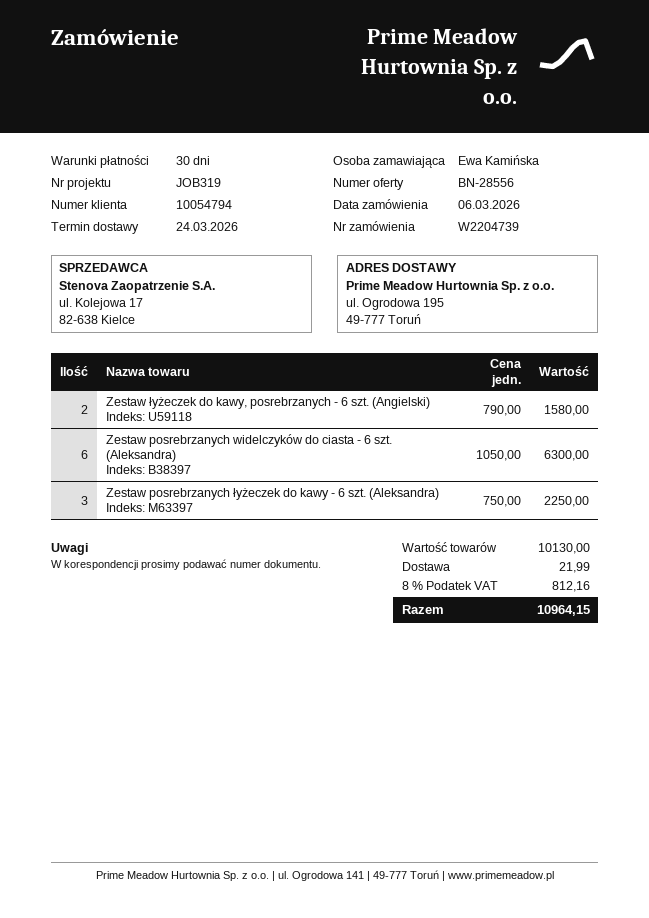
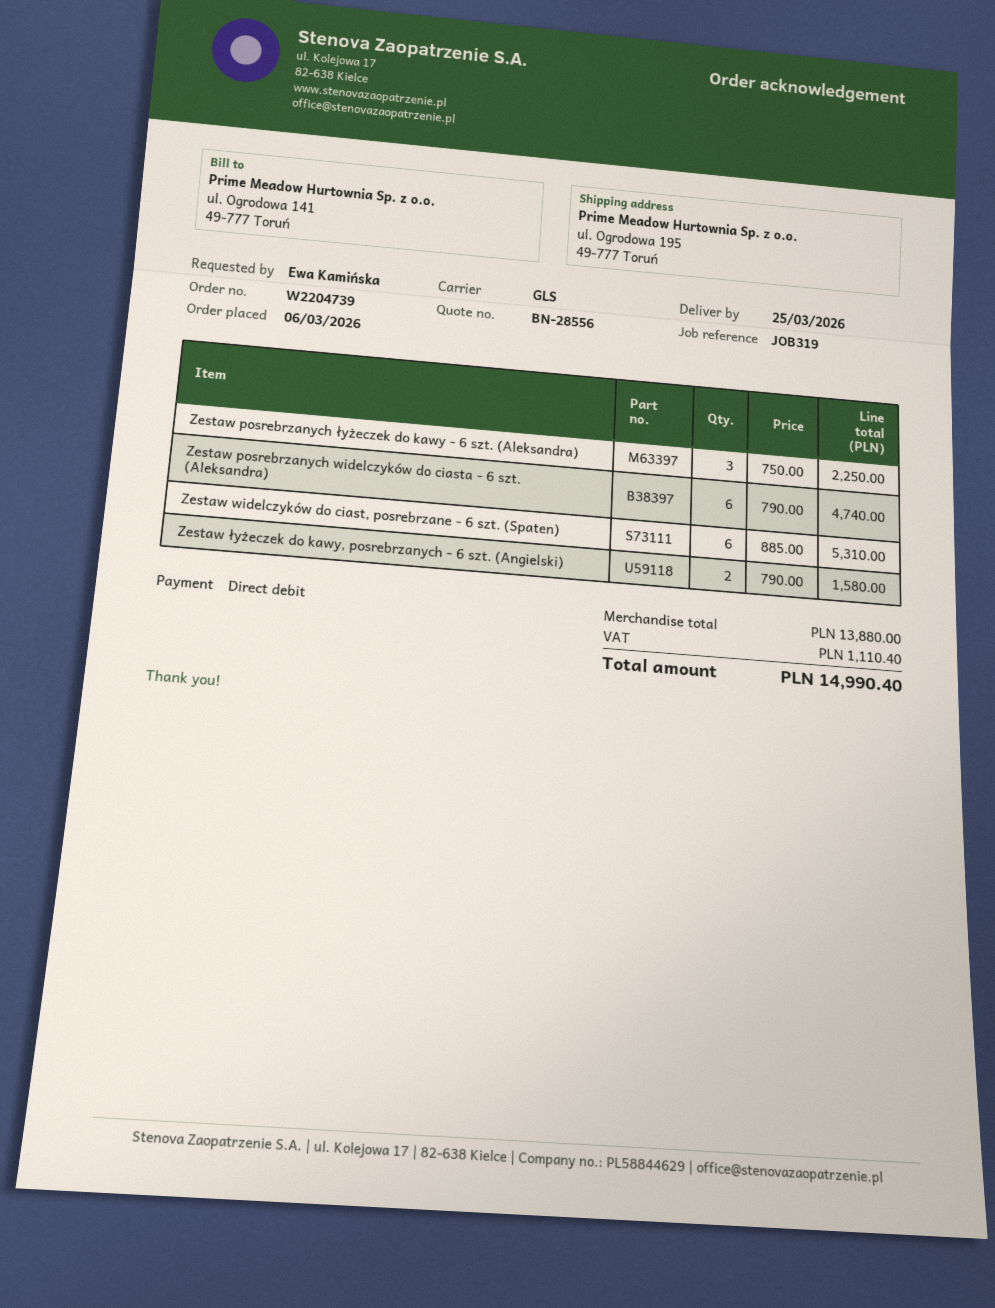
delivery date: 2026-03-24 -> 2026-03-25
Zestaw posrebrzanych widelczyków do ciasta - 6 szt. (Aleksandra): 6 x 1050.00 = 6300.00 -> 6 x 790.00 = 4740.00
Zestaw widelczyków do ciast, posrebrzane - 6 szt. (Spaten): none -> 6 x 885.00 = 5310.00
subtotal: 10130.00 -> 13880.00
shipping: 21.99 -> none
tax: 812.16 -> 1110.40
total: 10964.15 -> 14990.40

